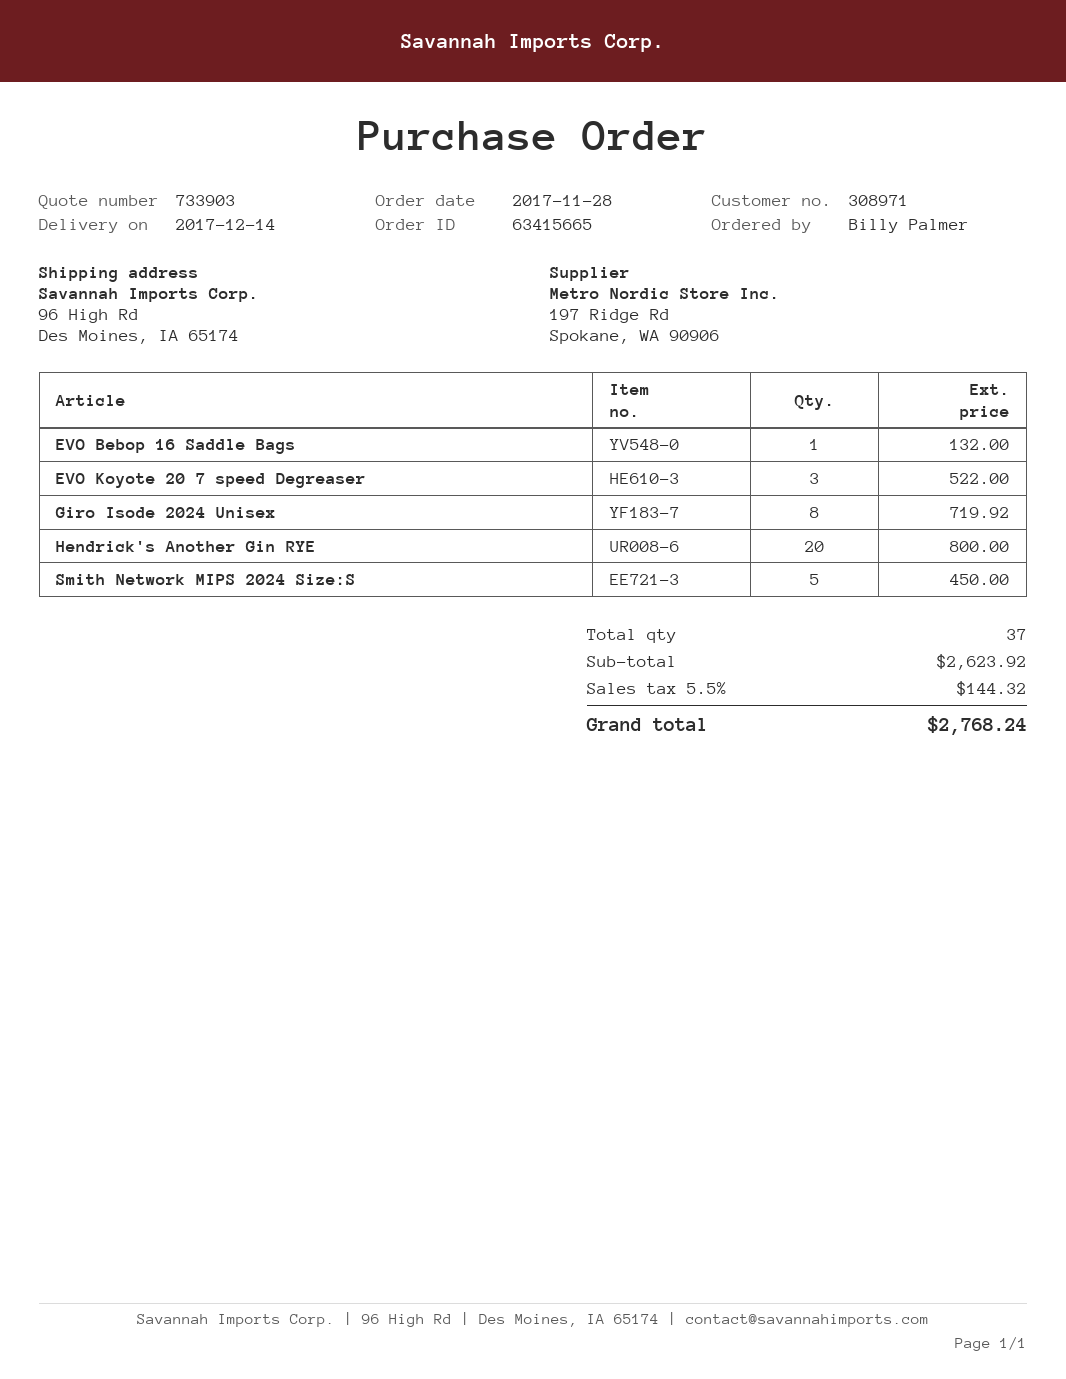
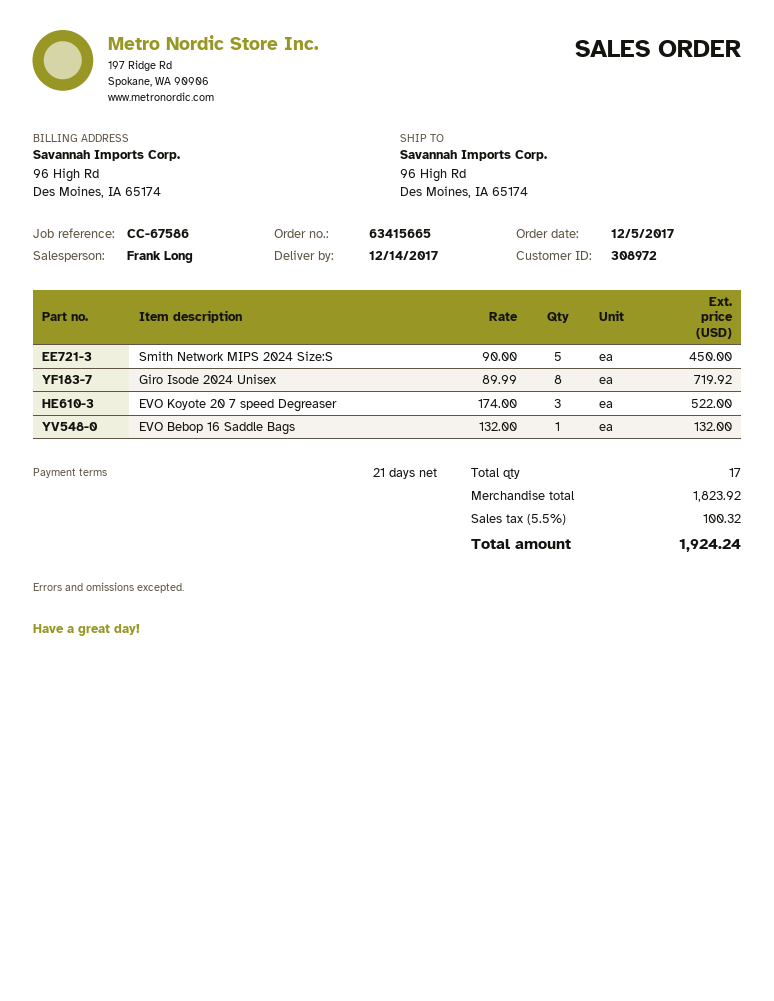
order date: 2017-11-28 -> 2017-12-05
customer number: 308971 -> 308972
Hendrick's Another Gin RYE: 20 for 800.00 -> none
total quantity: 37 -> 17
subtotal: 2623.92 -> 1823.92
tax: 5.5% = 144.32 -> 5.5% = 100.32
total: 2768.24 -> 1924.24

